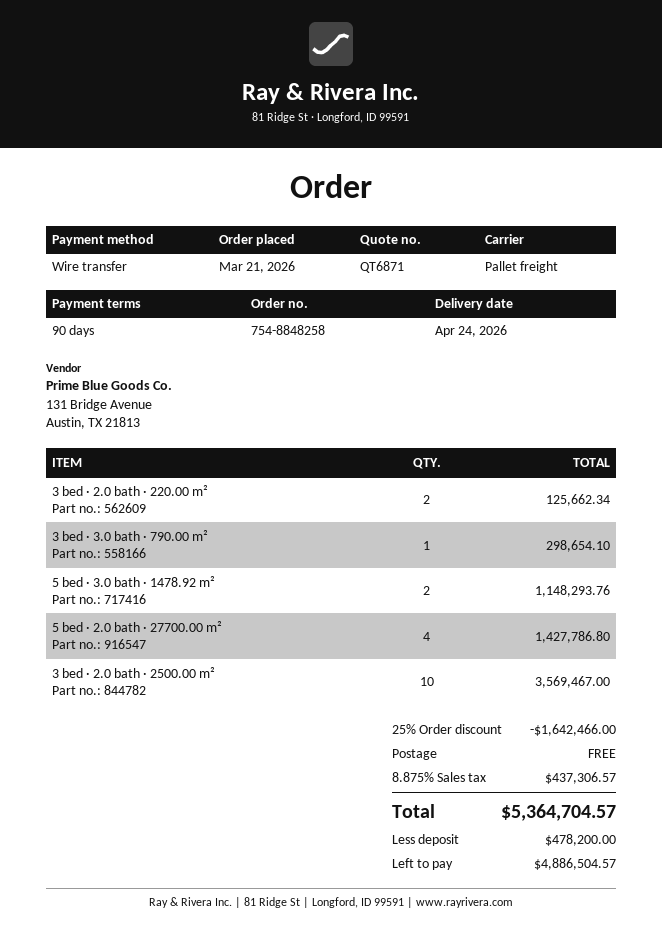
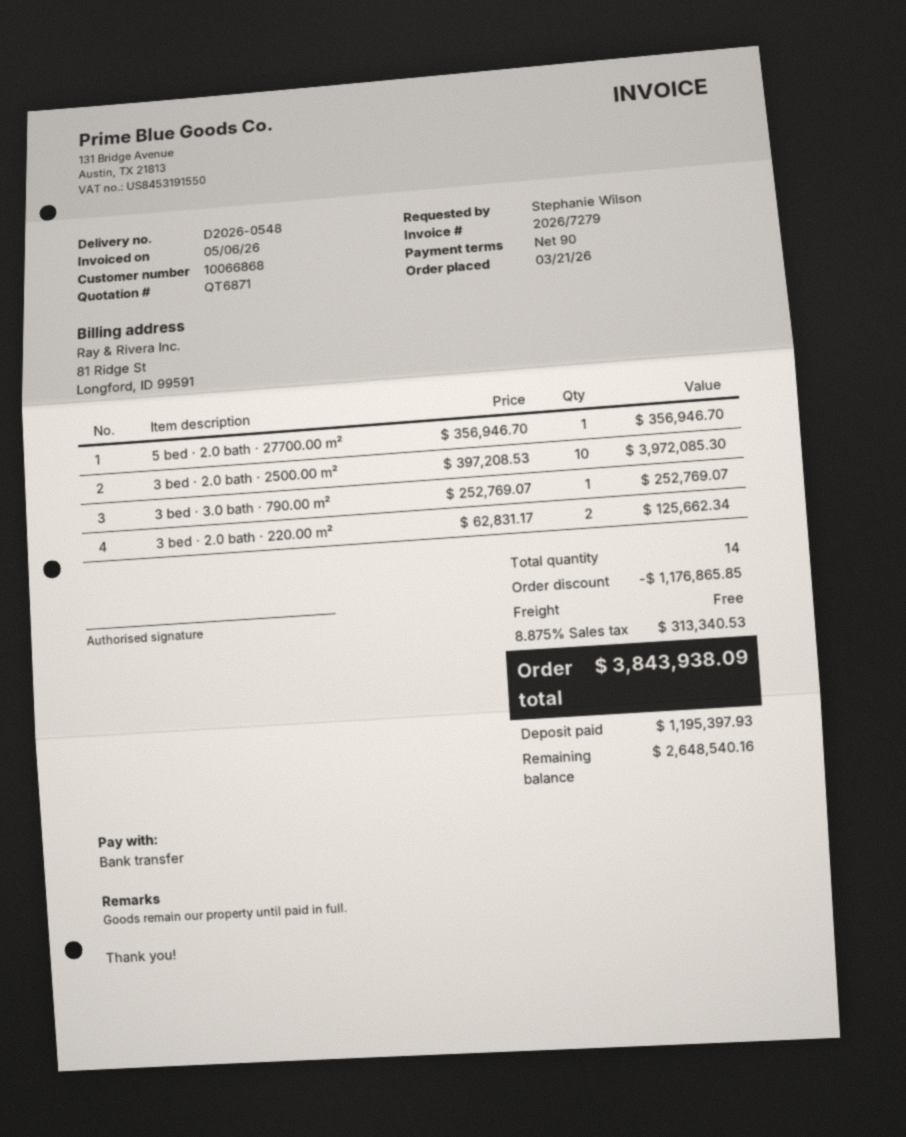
3 bed · 3.0 bath · 790.00 m²: 1 for 298654.10 -> 1 for 252769.07
5 bed · 3.0 bath · 1478.92 m²: 2 for 1148293.76 -> none
5 bed · 2.0 bath · 27700.00 m²: 4 for 1427786.80 -> 1 for 356946.70
3 bed · 2.0 bath · 2500.00 m²: 10 for 3569467.00 -> 10 for 3972085.30
discount: 1642466.00 -> 1176865.85
tax: 8.875% = 437306.57 -> 8.875% = 313340.53
total: 5364704.57 -> 3843938.09
deposit: 478200.00 -> 1195397.93
balance: 4886504.57 -> 2648540.16

